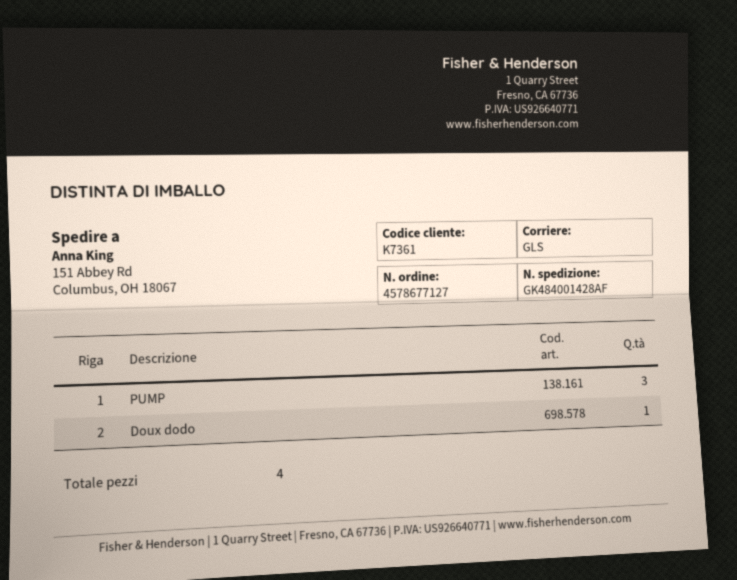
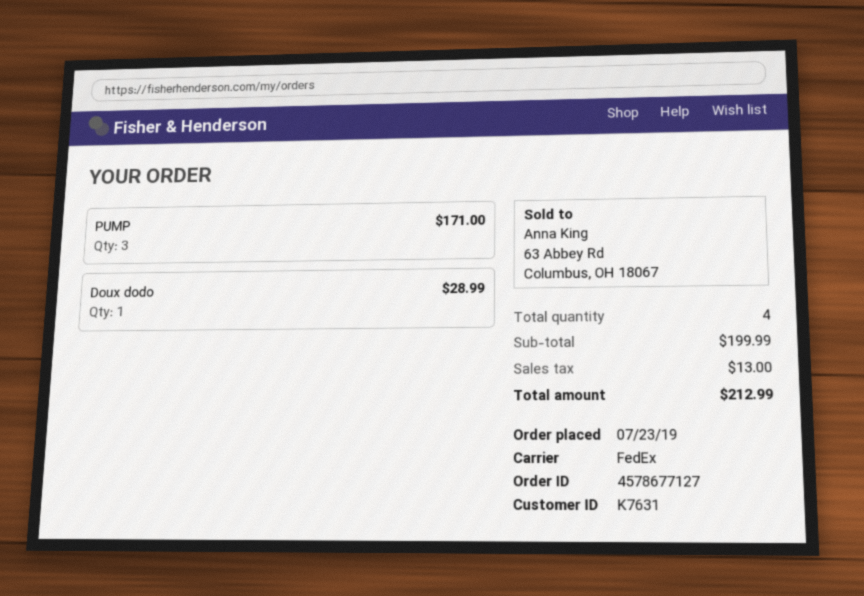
customer number: K7361 -> K7631
shipping method: GLS -> FedEx

